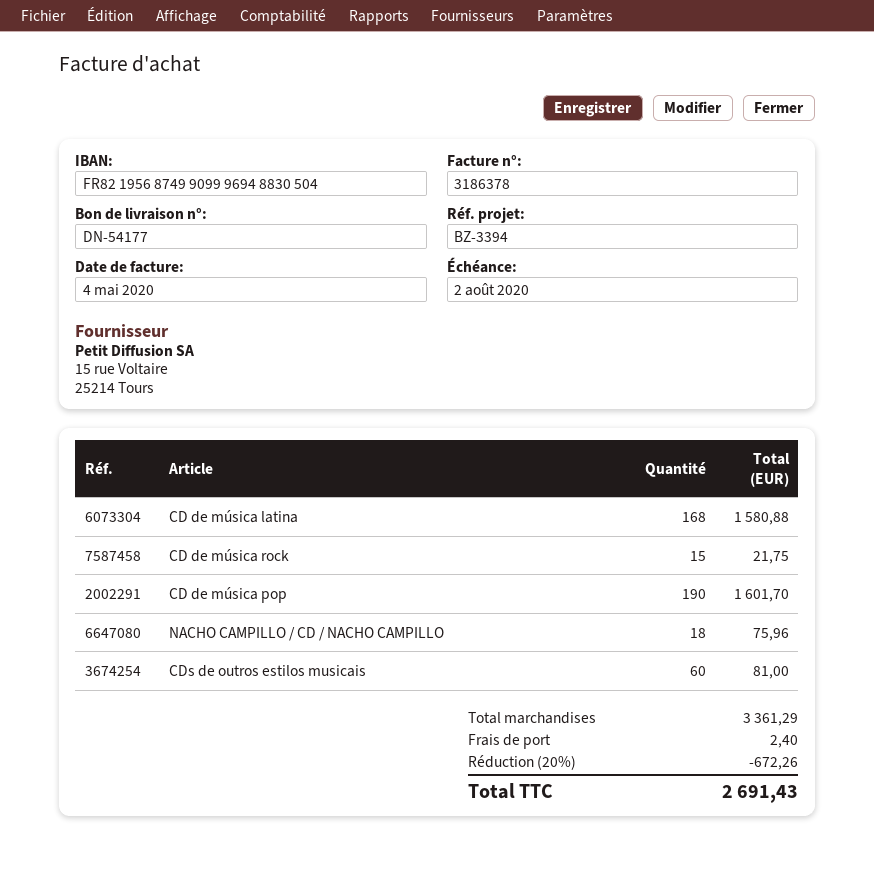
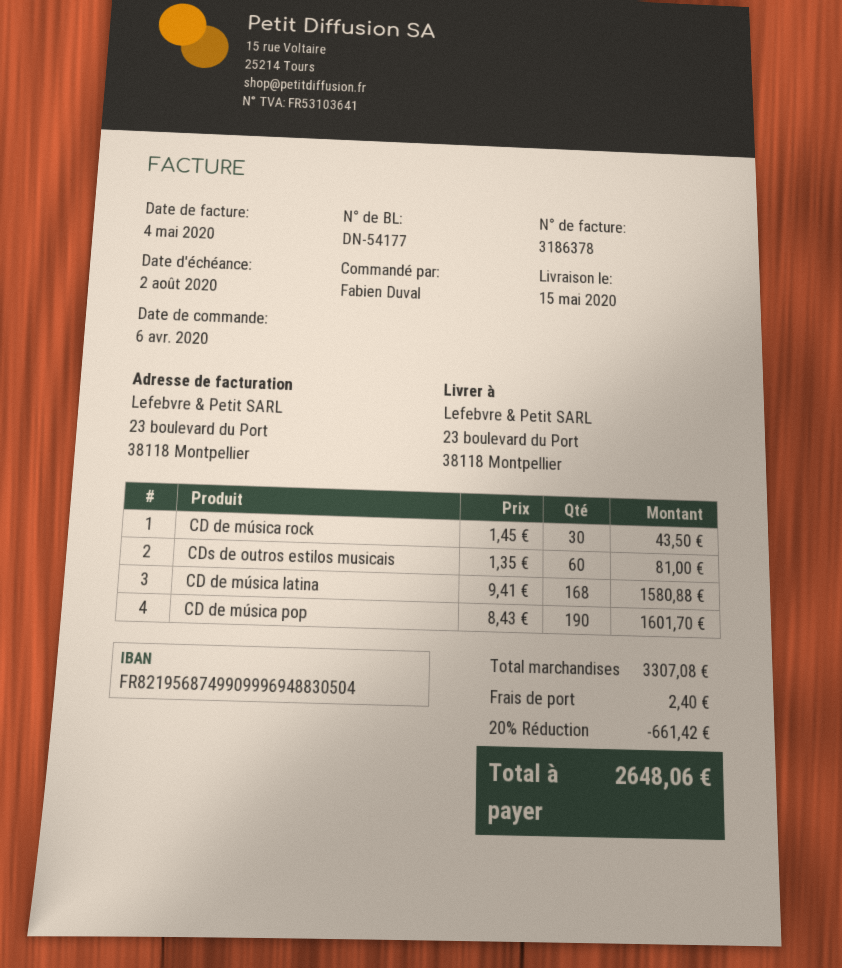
CD de música rock: 15 for 21.75 -> 30 for 43.50
NACHO CAMPILLO / CD / NACHO CAMPILLO: 18 for 75.96 -> none
subtotal: 3361.29 -> 3307.08
discount: 20% = 672.26 -> 20% = 661.42
total: 2691.43 -> 2648.06

